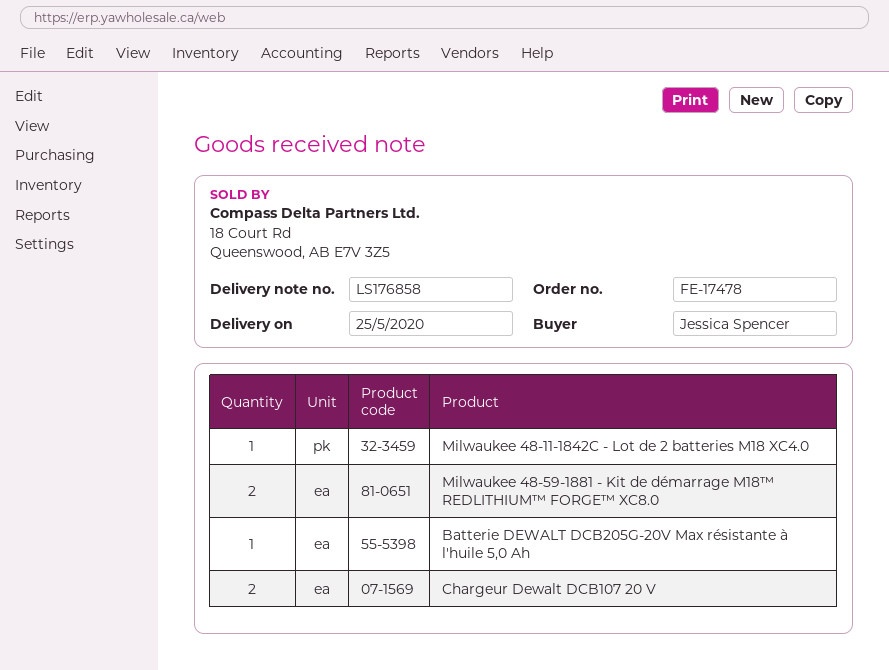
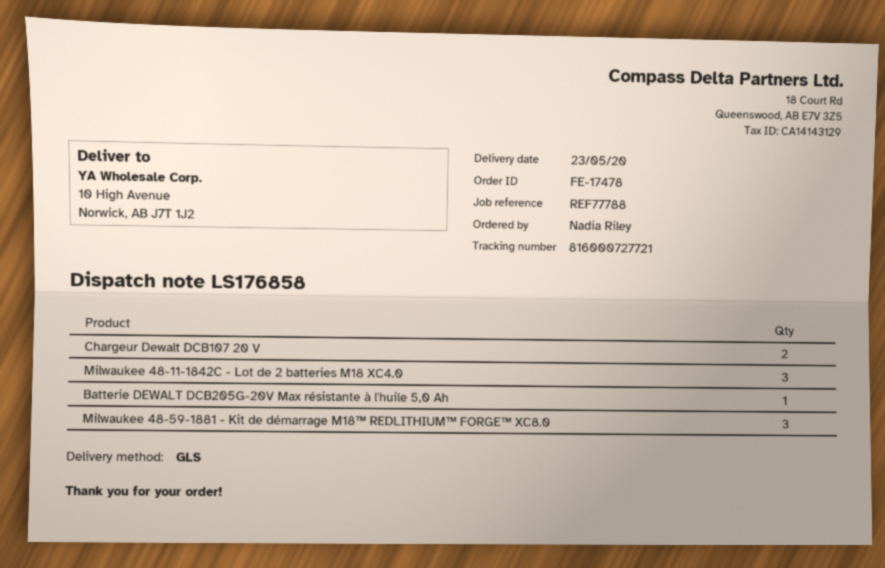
delivery date: 2020-05-25 -> 2020-05-23
ordered by: Jessica Spencer -> Nadia Riley
Milwaukee 48-11-1842C - Lot de 2 batteries M18 XC4.0: 1 -> 3
Milwaukee 48-59-1881 - Kit de démarrage M18™ REDLITHIUM™ FORGE™ XC8.0: 2 -> 3

